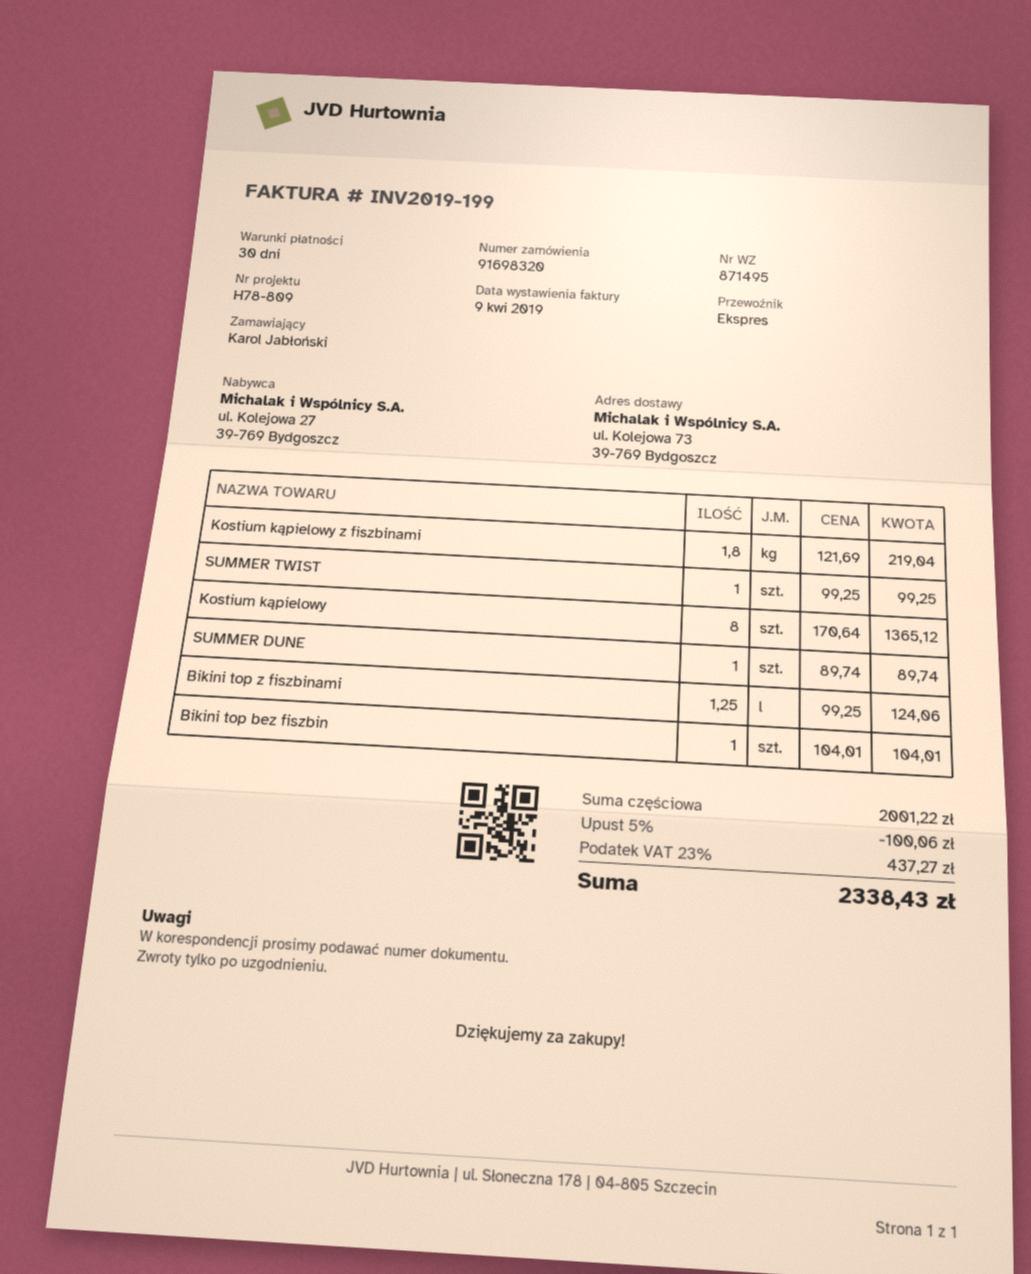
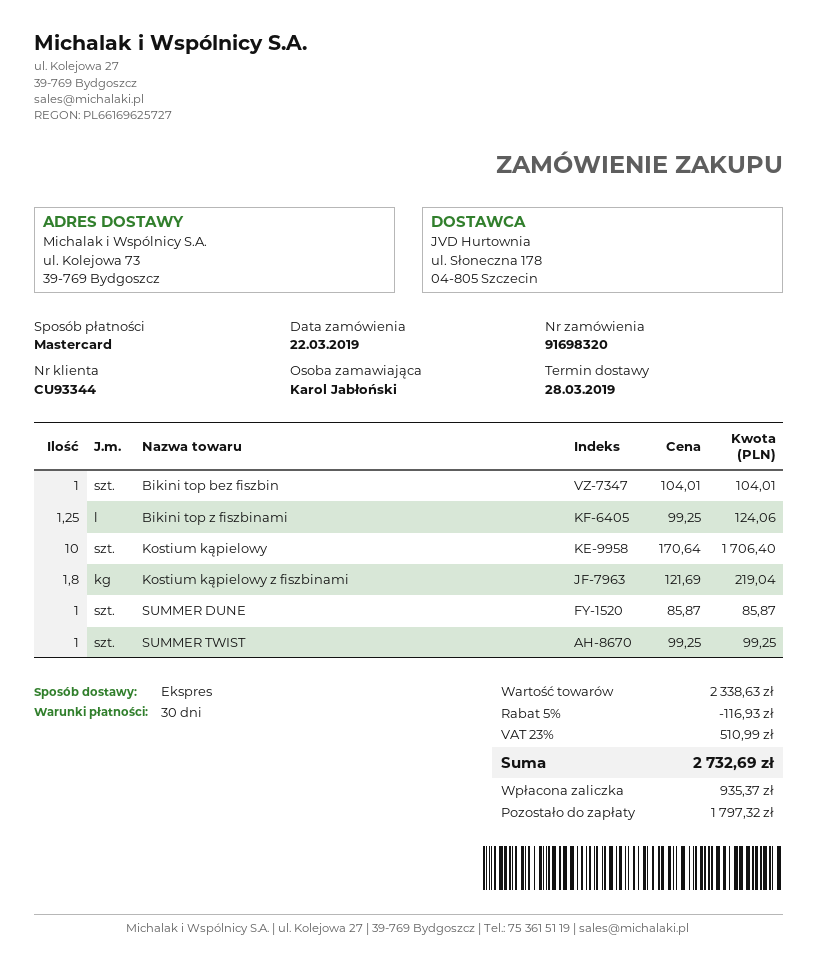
Kostium kąpielowy: 8 x 170.64 = 1365.12 -> 10 x 170.64 = 1706.40
SUMMER DUNE: 1 x 89.74 = 89.74 -> 1 x 85.87 = 85.87
subtotal: 2001.22 -> 2338.63
discount: 5% = 100.06 -> 5% = 116.93
tax: 23% = 437.27 -> 23% = 510.99
total: 2338.43 -> 2732.69

